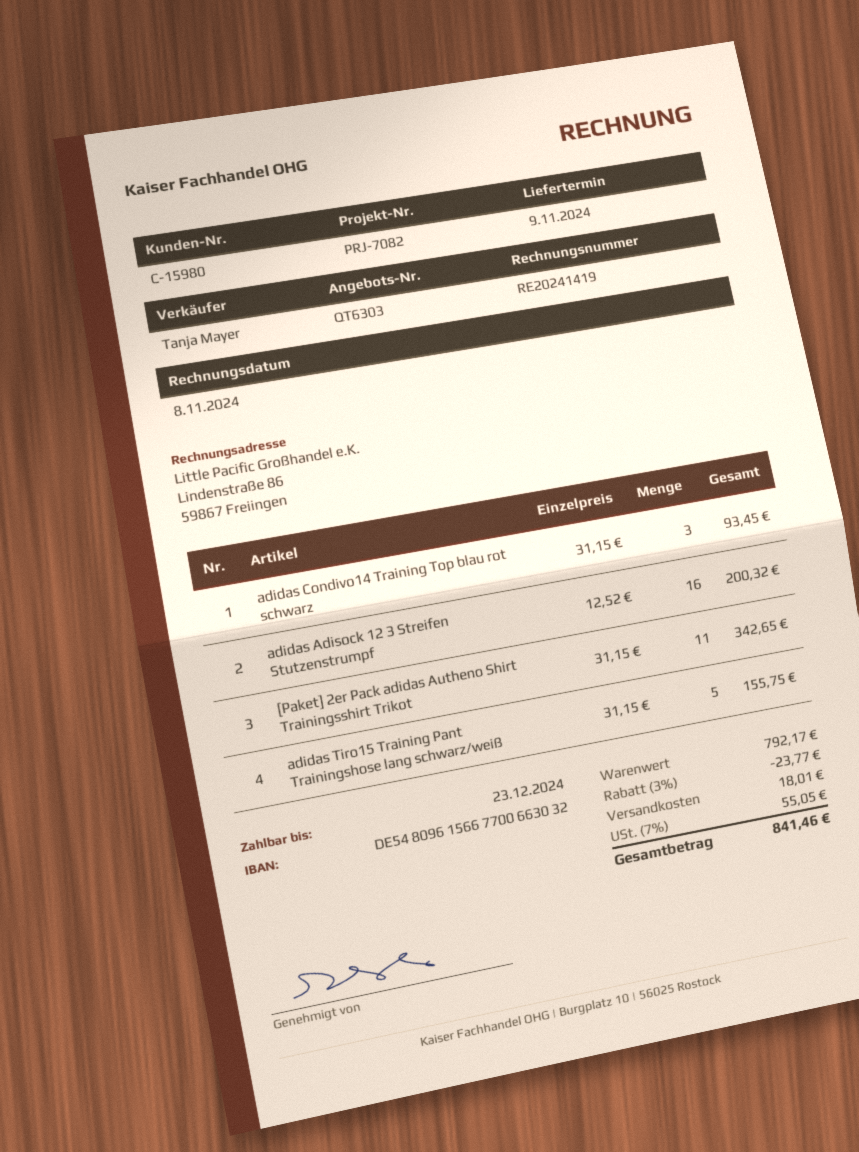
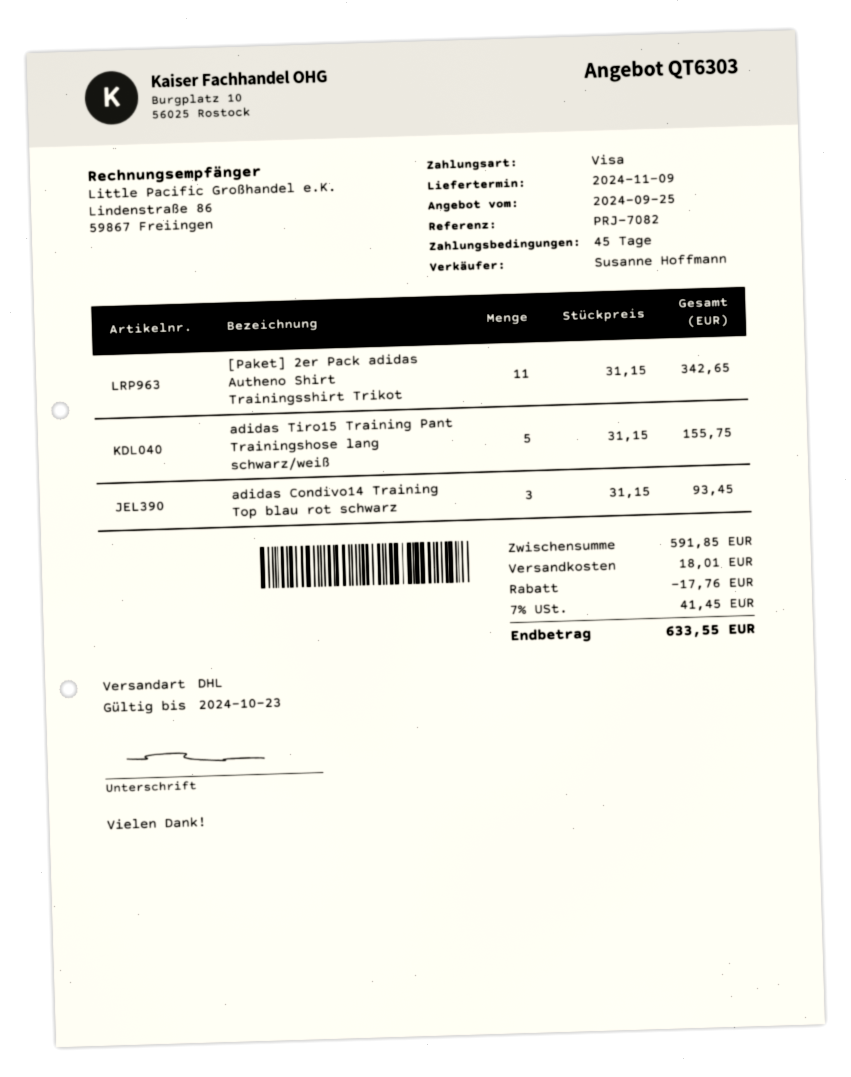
sales rep: Tanja Mayer -> Susanne Hoffmann
adidas Adisock 12 3 Streifen Stutzenstrumpf: 16 x 12.52 = 200.32 -> none
subtotal: 792.17 -> 591.85
discount: 23.77 -> 17.76
tax: 7% = 55.05 -> 7% = 41.45
total: 841.46 -> 633.55

